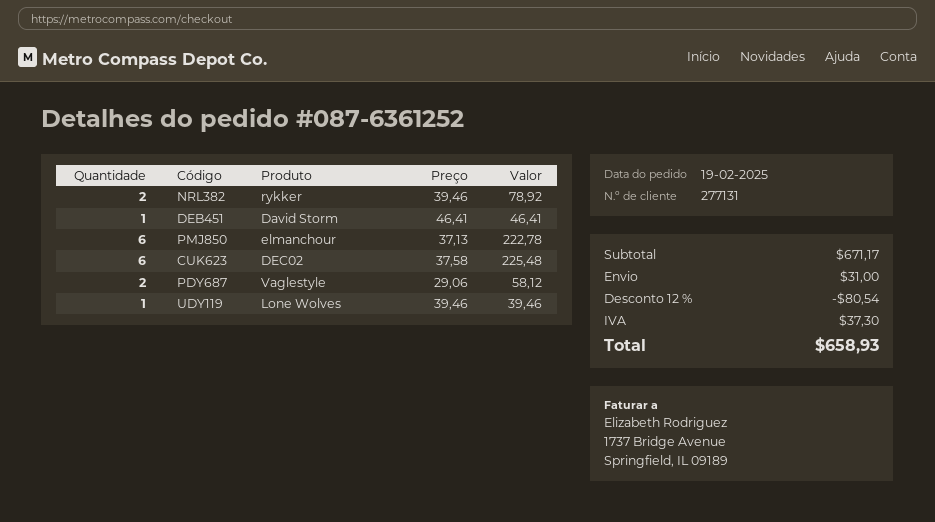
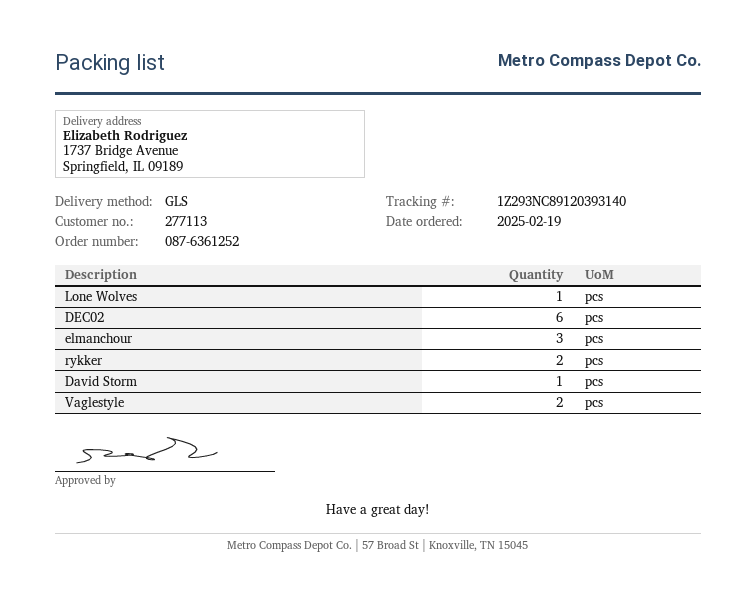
customer number: 277131 -> 277113
elmanchour: 6 -> 3

